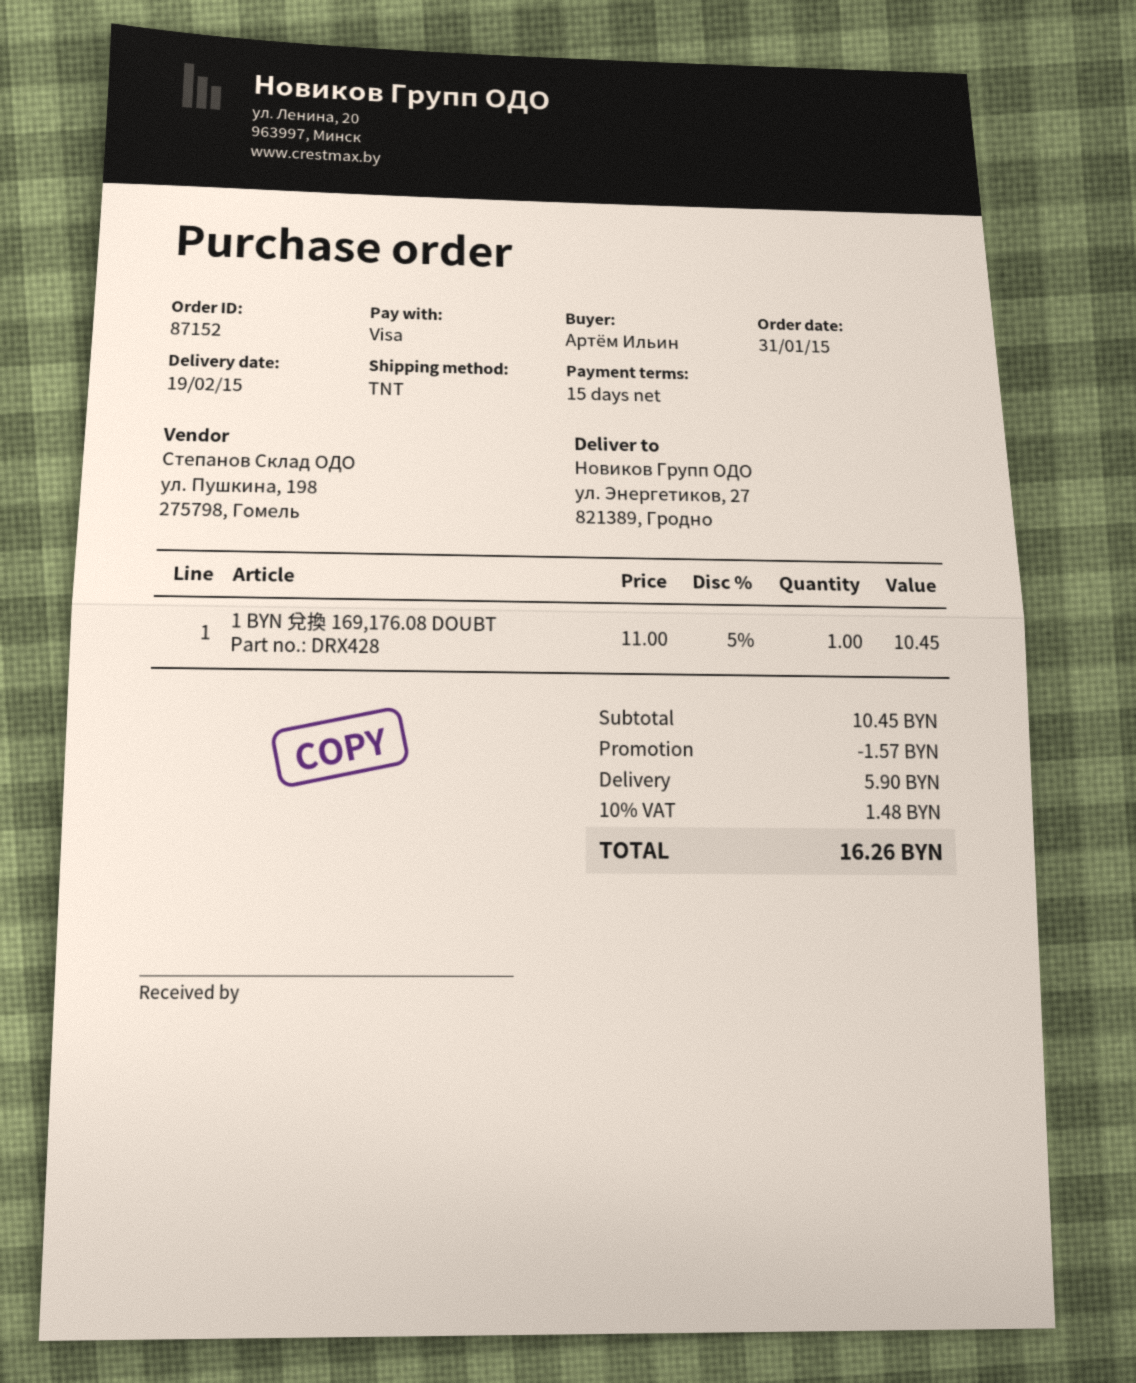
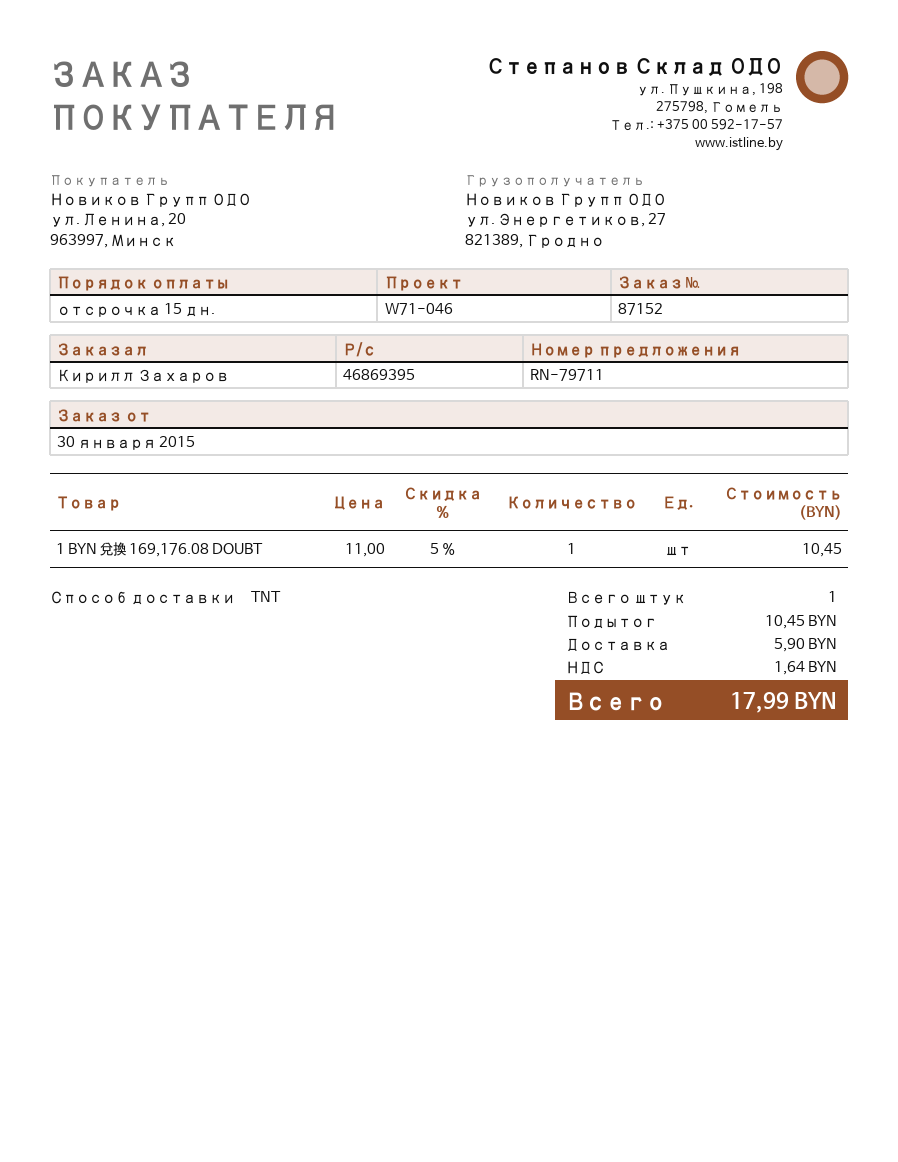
order date: 2015-01-31 -> 2015-01-30
ordered by: Артём Ильин -> Кирилл Захаров
discount: 1.57 -> none
tax: 1.48 -> 1.64
total: 16.26 -> 17.99

